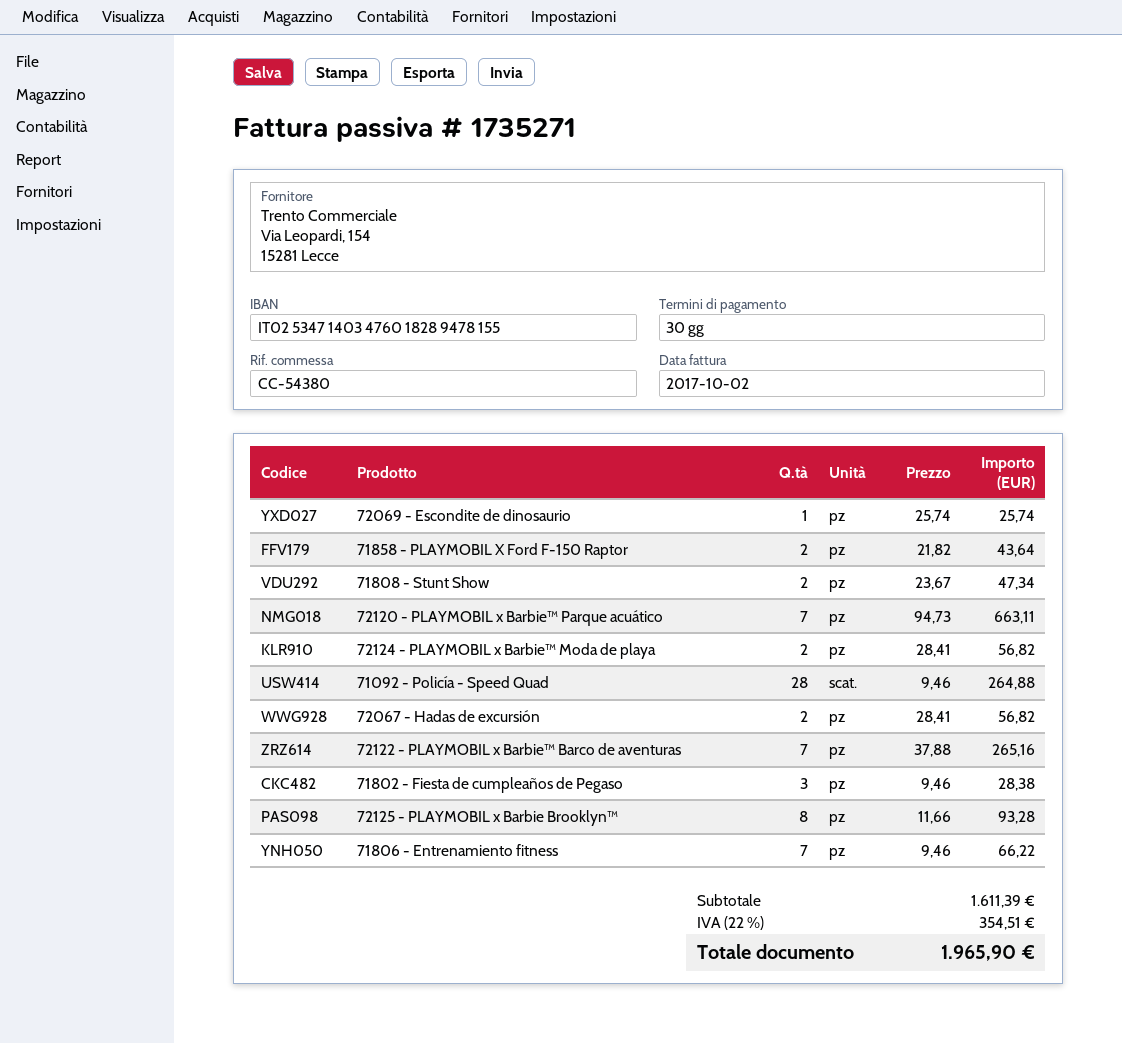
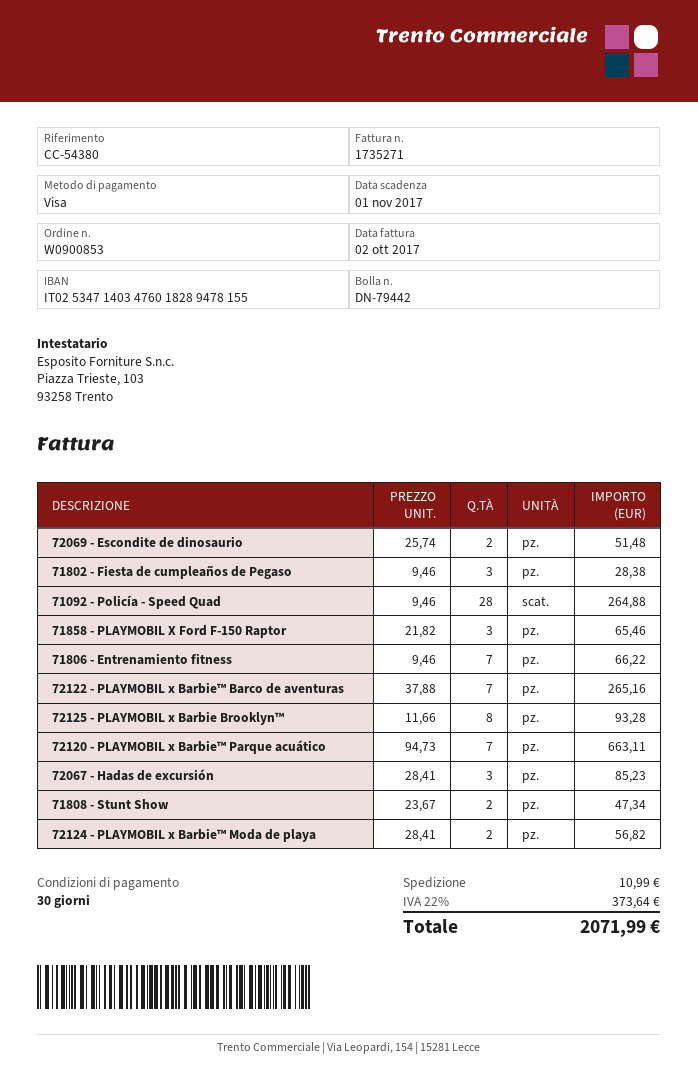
72069 - Escondite de dinosaurio: 1 x 25.74 = 25.74 -> 2 x 25.74 = 51.48
71858 - PLAYMOBIL X Ford F-150 Raptor: 2 x 21.82 = 43.64 -> 3 x 21.82 = 65.46
72067 - Hadas de excursión: 2 x 28.41 = 56.82 -> 3 x 28.41 = 85.23
shipping: none -> 10.99
tax: 22% = 354.51 -> 22% = 373.64
total: 1965.90 -> 2071.99

